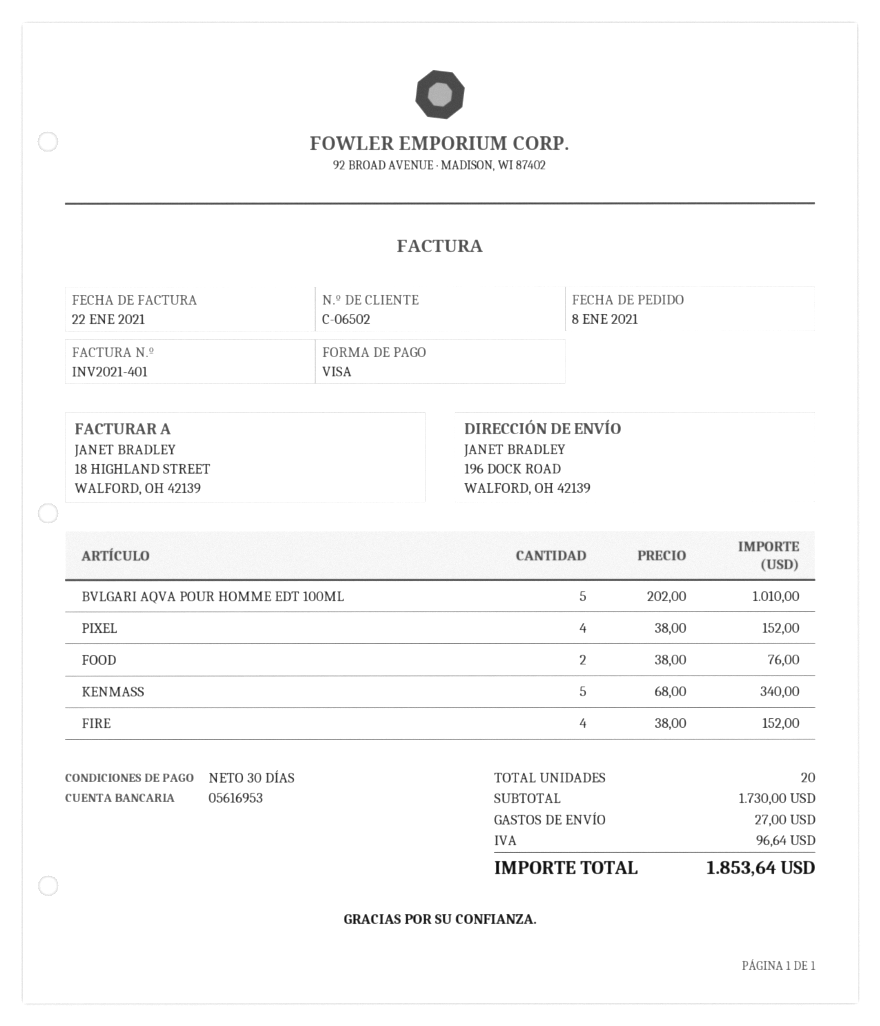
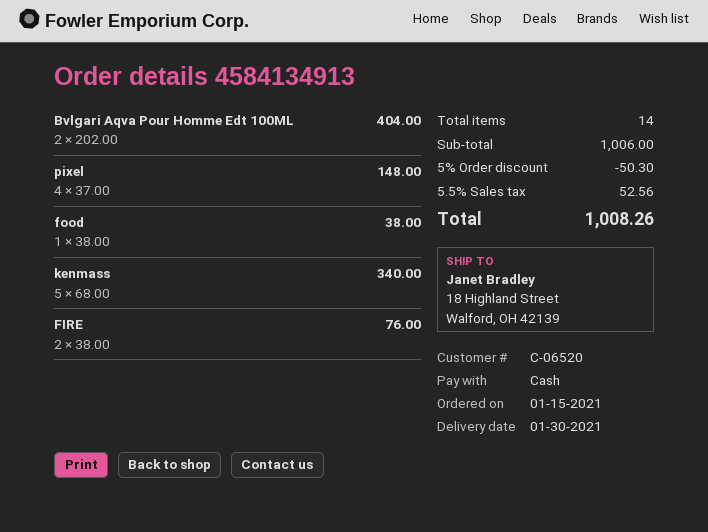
order date: 2021-01-08 -> 2021-01-15
customer number: C-06502 -> C-06520
payment method: Visa -> cash
ship to: 196 DOCK ROAD, WALFORD, OH 42139 -> 18 Highland Street, Walford, OH 42139
BVLGARI AQVA POUR HOMME EDT 100ML: 5 x 202.00 = 1010.00 -> 2 x 202.00 = 404.00
PIXEL: 4 x 38.00 = 152.00 -> 4 x 37.00 = 148.00
FOOD: 2 x 38.00 = 76.00 -> 1 x 38.00 = 38.00
FIRE: 4 x 38.00 = 152.00 -> 2 x 38.00 = 76.00
total quantity: 20 -> 14
subtotal: 1730.00 -> 1006.00
discount: none -> 5% = 50.30
shipping: 27.00 -> none
tax: 96.64 -> 52.56
total: 1853.64 -> 1008.26

